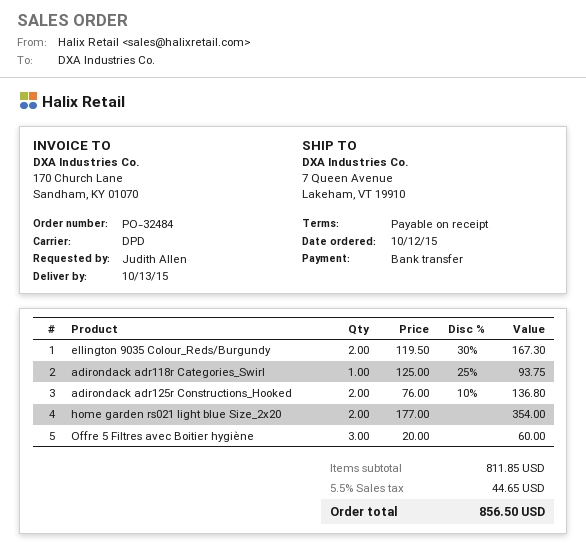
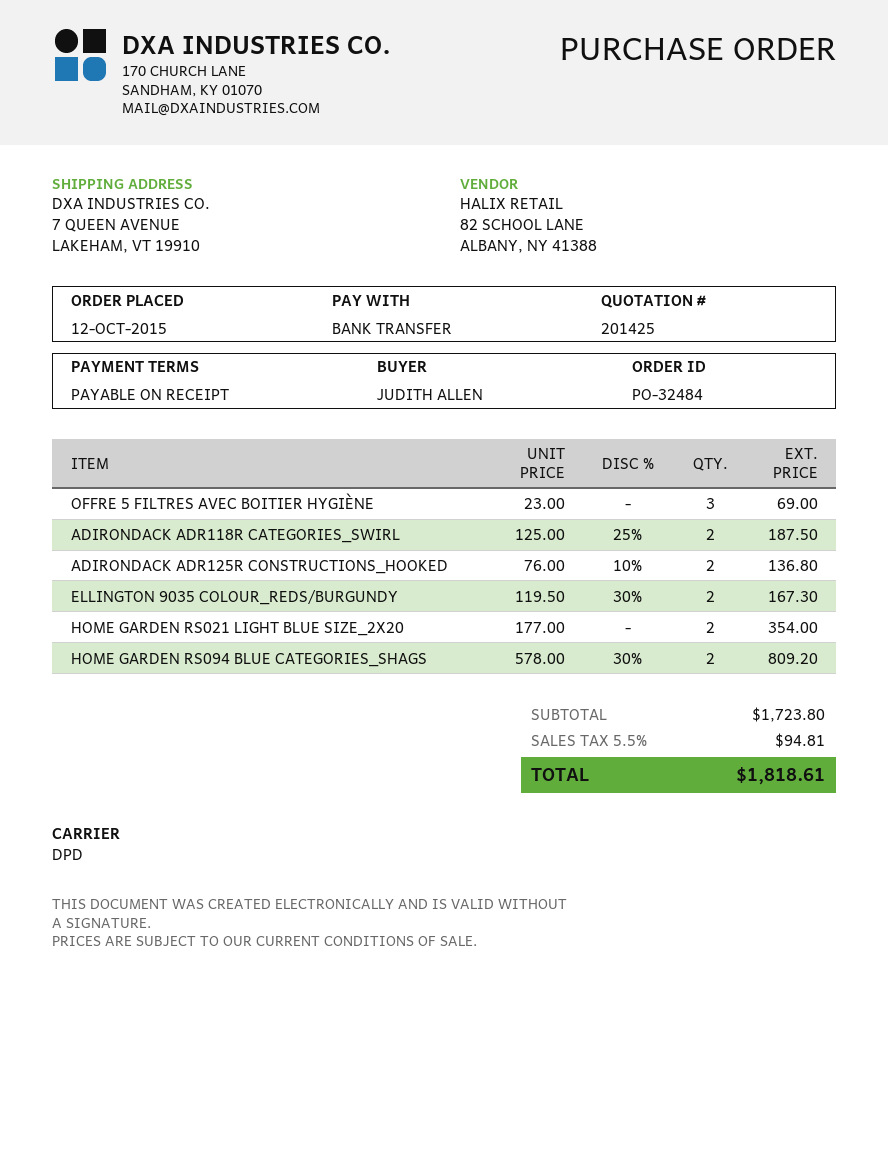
adirondack adr118r Categories_Swirl: 1 x 125.00 - 25% = 93.75 -> 2 x 125.00 - 25% = 187.50
Offre 5 Filtres avec Boitier hygiène: 3 x 20.00 = 60.00 -> 3 x 23.00 = 69.00
HOME GARDEN RS094 BLUE CATEGORIES_SHAGS: none -> 2 x 578.00 - 30% = 809.20
subtotal: 811.85 -> 1723.80
tax: 5.5% = 44.65 -> 5.5% = 94.81
total: 856.50 -> 1818.61

